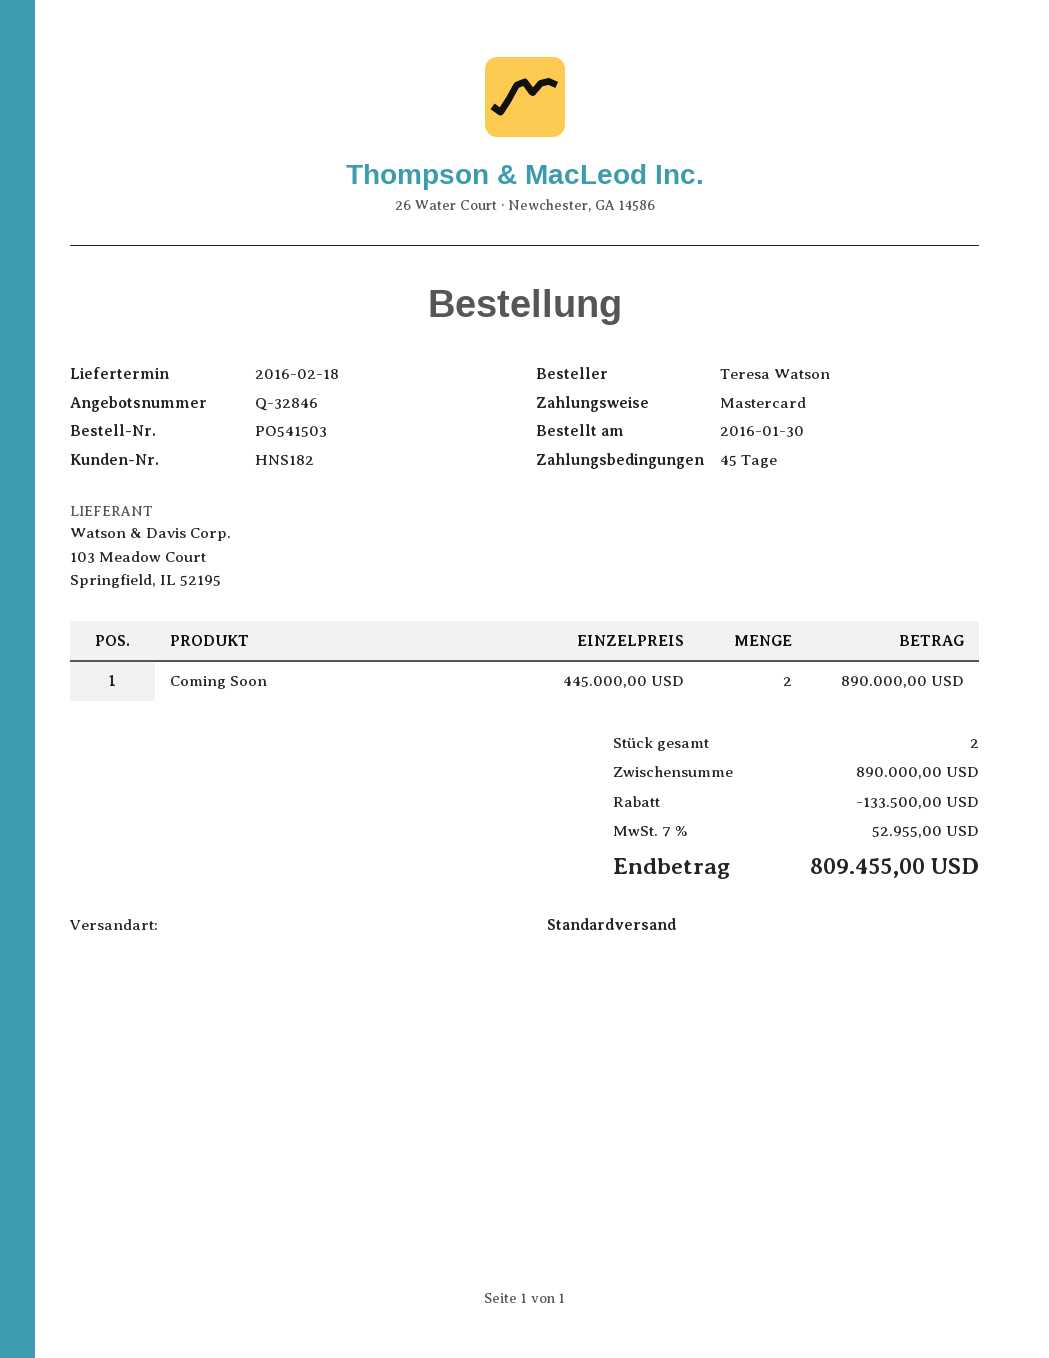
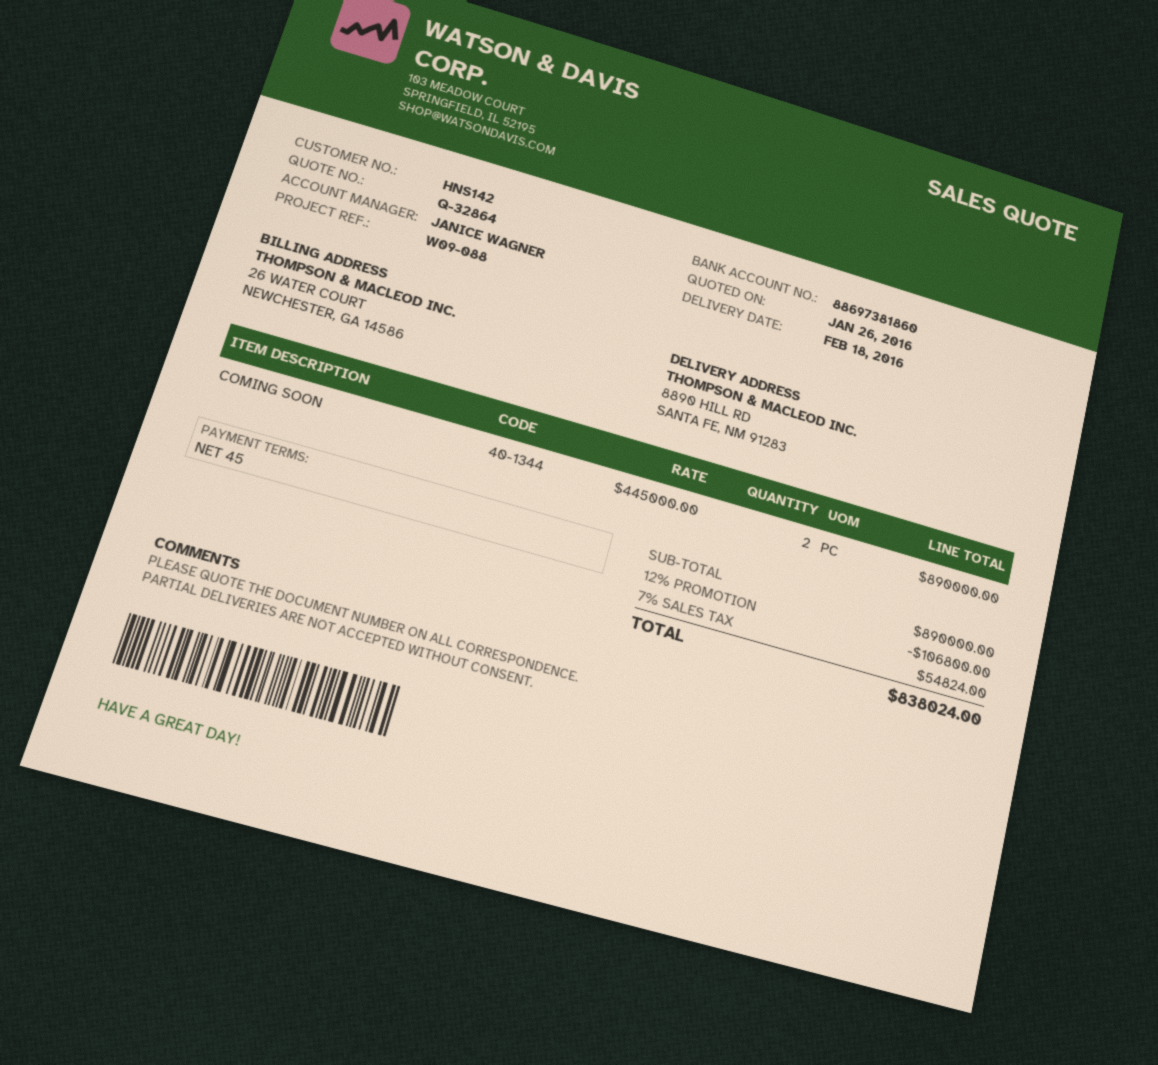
quote number: Q-32846 -> Q-32864
customer number: HNS182 -> HNS142
discount: 133500.00 -> 106800.00
tax: 7% = 52955.00 -> 7% = 54824.00
total: 809455.00 -> 838024.00

